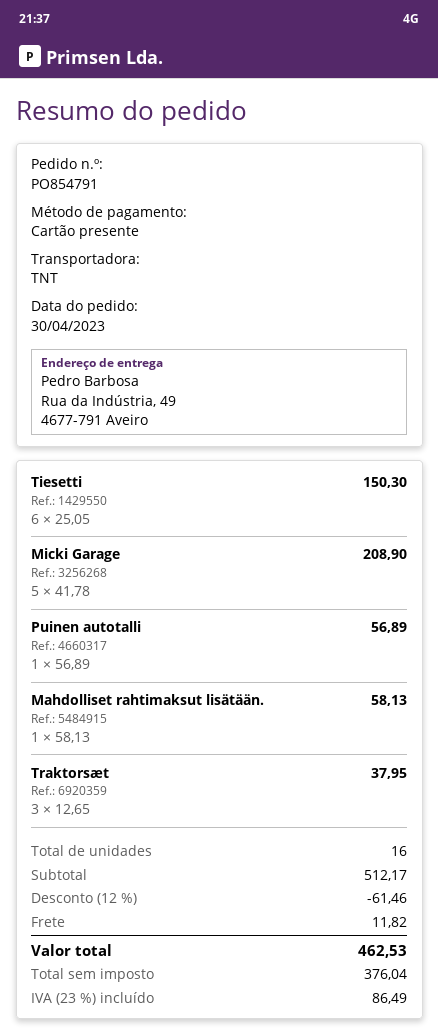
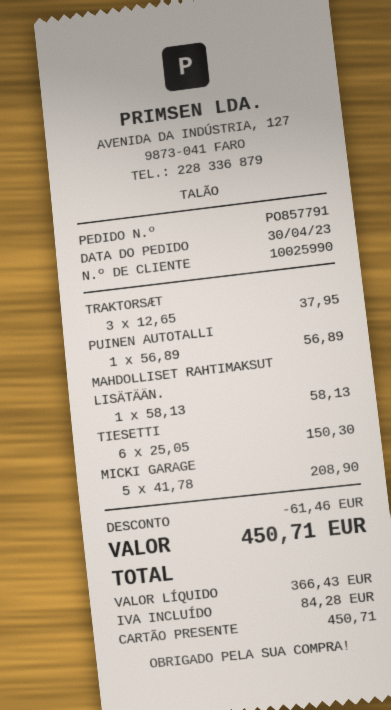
order number: PO854791 -> PO857791
shipping: 11.82 -> none
net: 376.04 -> 366.43
tax: 86.49 -> 84.28
total: 462.53 -> 450.71

